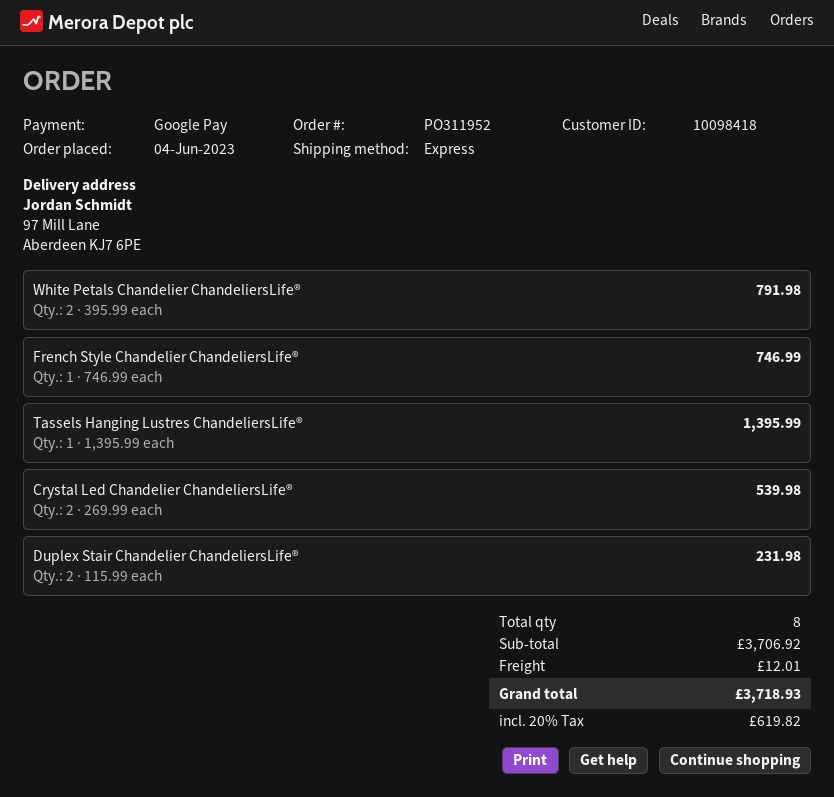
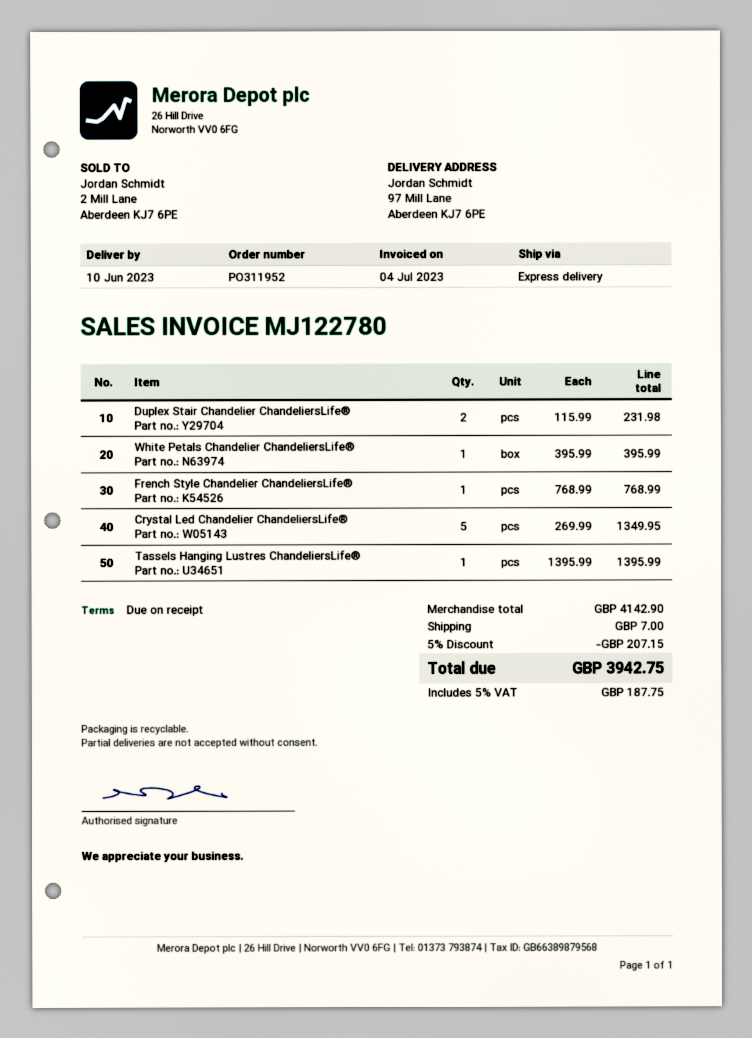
White Petals Chandelier ChandeliersLife®: 2 x 395.99 = 791.98 -> 1 x 395.99 = 395.99
French Style Chandelier ChandeliersLife®: 1 x 746.99 = 746.99 -> 1 x 768.99 = 768.99
Crystal Led Chandelier ChandeliersLife®: 2 x 269.99 = 539.98 -> 5 x 269.99 = 1349.95
subtotal: 3706.92 -> 4142.90
discount: none -> 5% = 207.15
shipping: 12.01 -> 7.00
tax: 20% = 619.82 -> 5% = 187.75
total: 3718.93 -> 3942.75

